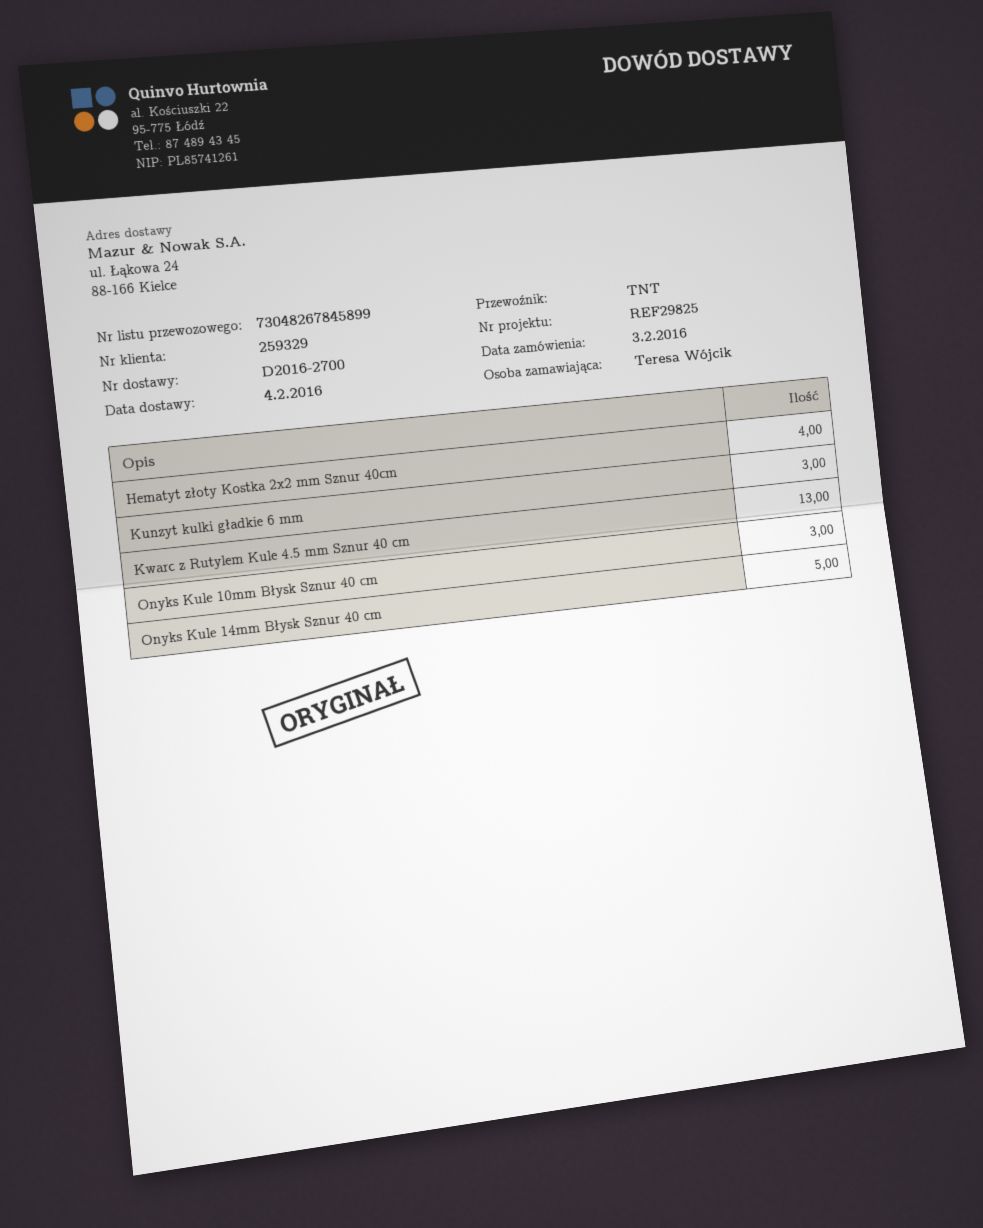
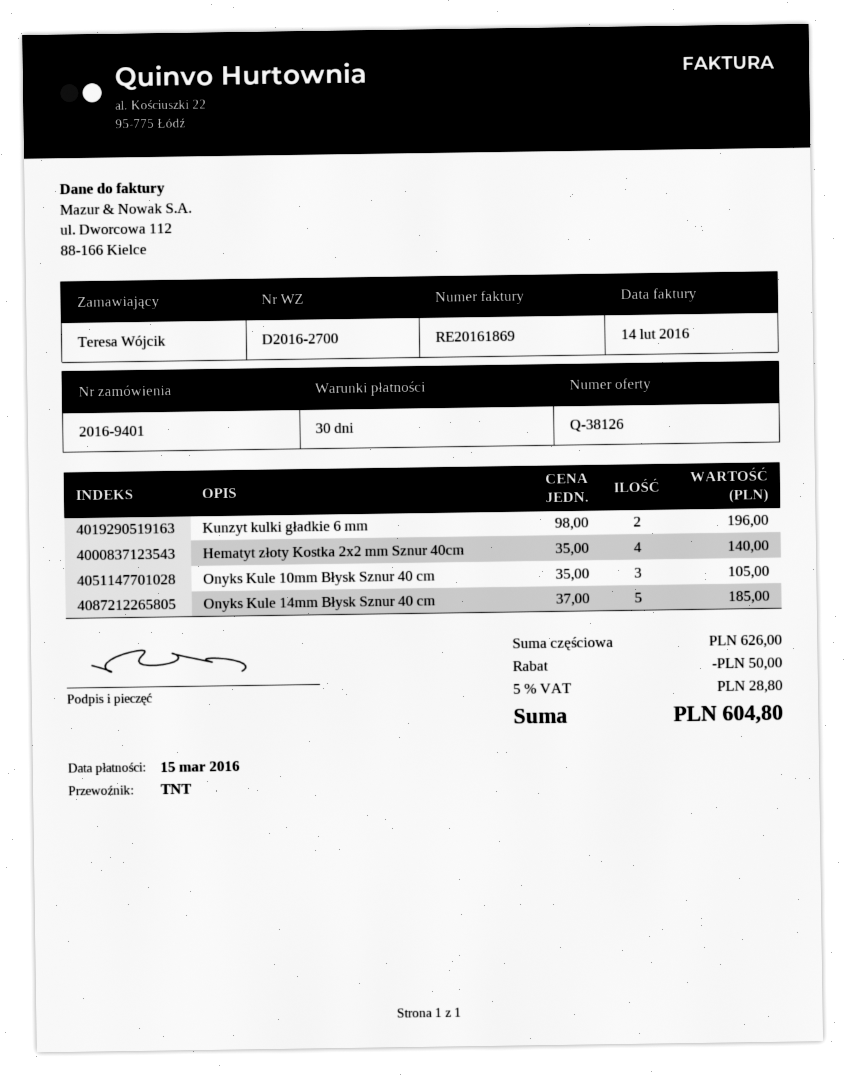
Kunzyt kulki gładkie 6 mm: 3 -> 2
Kwarc z Rutylem Kule 4.5 mm Sznur 40 cm: 13 -> none

